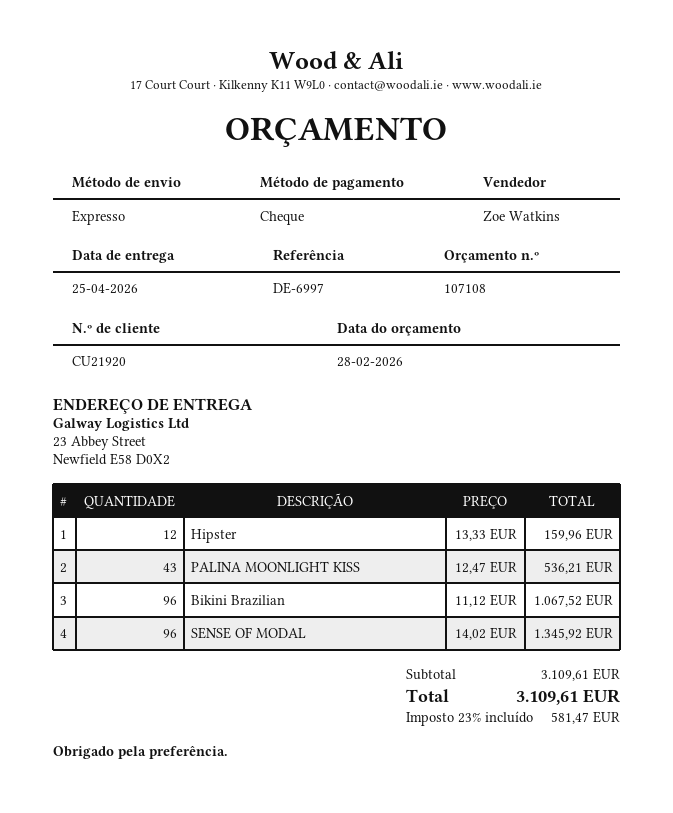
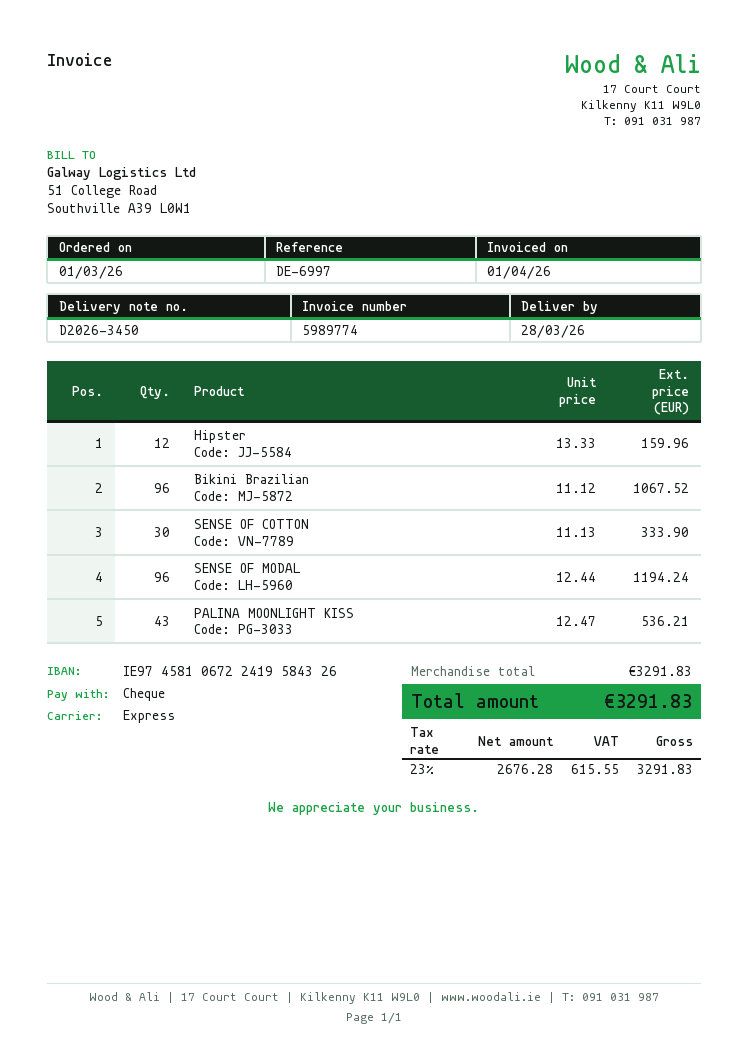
delivery date: 2026-04-25 -> 2026-03-28
SENSE OF MODAL: 96 x 14.02 = 1345.92 -> 96 x 12.44 = 1194.24
SENSE OF COTTON: none -> 30 x 11.13 = 333.90
subtotal: 3109.61 -> 3291.83
tax: 23% = 581.47 -> 23% = 615.55
total: 3109.61 -> 3291.83

